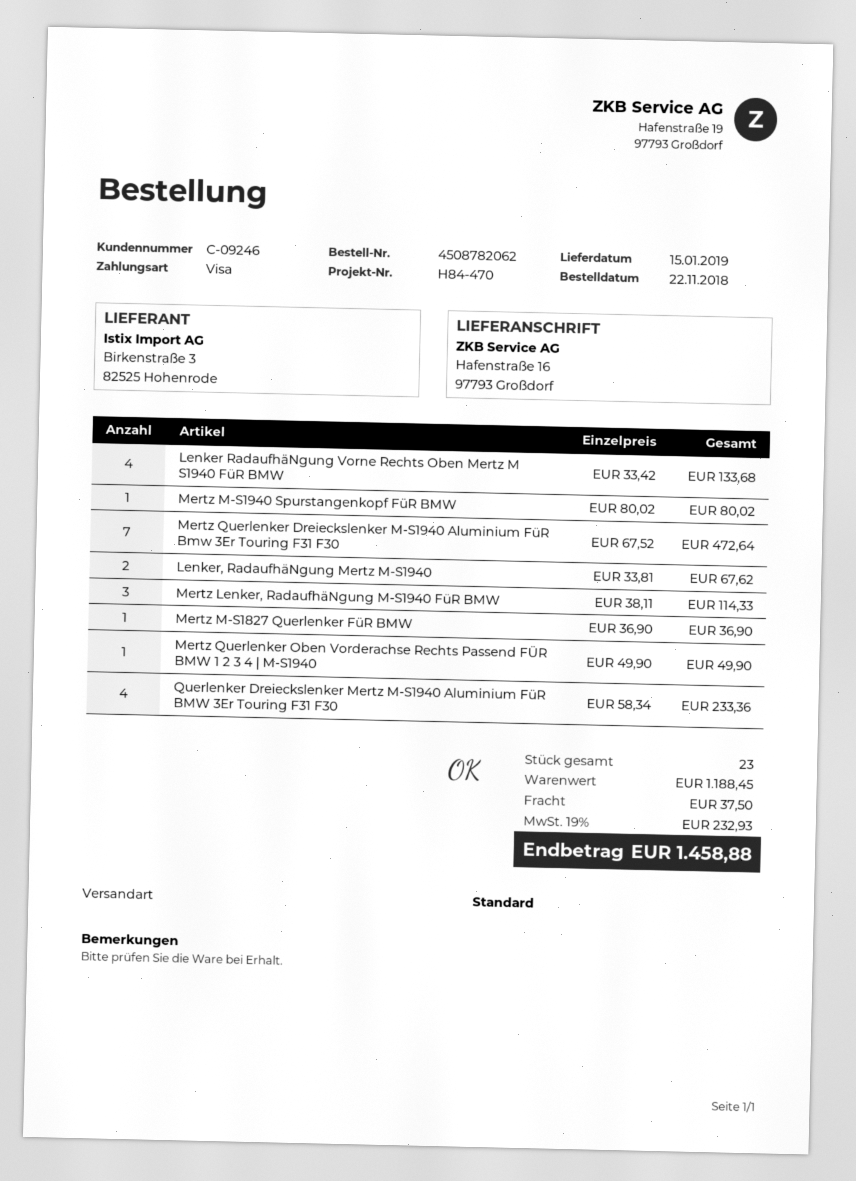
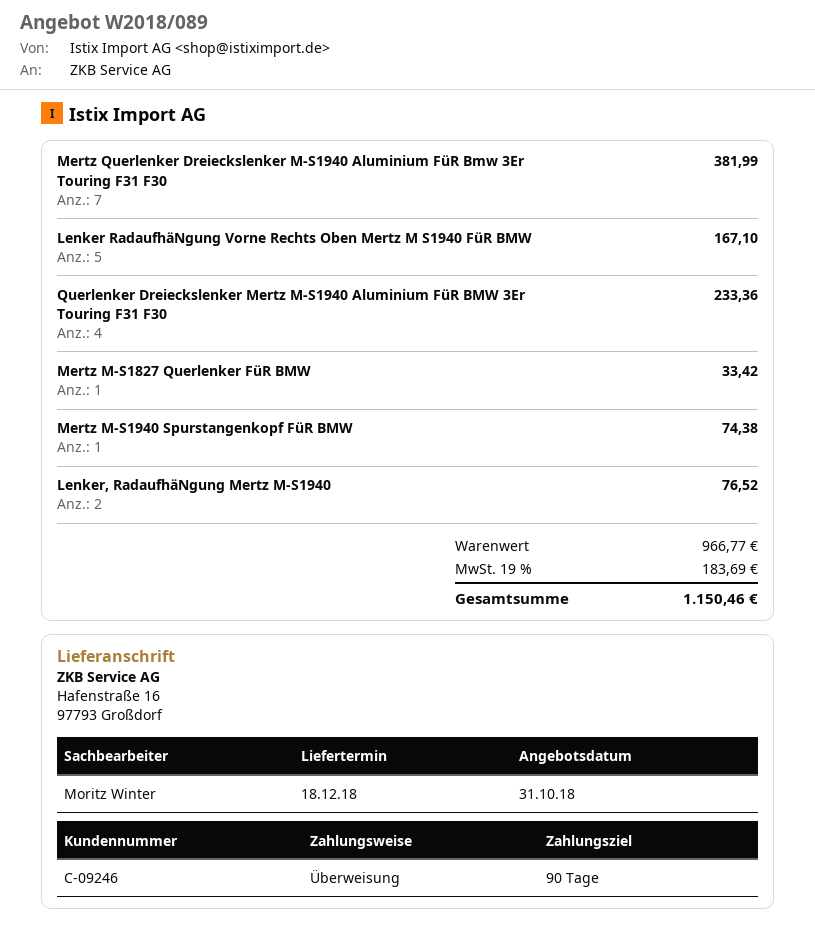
delivery date: 2019-01-15 -> 2018-12-18
payment method: Visa -> bank transfer
Lenker RadaufhäNgung Vorne Rechts Oben Mertz M S1940 FüR BMW: 4 for 133.68 -> 5 for 167.10
Mertz M-S1940 Spurstangenkopf FüR BMW: 1 for 80.02 -> 1 for 74.38
Mertz Querlenker Dreieckslenker M-S1940 Aluminium FüR Bmw 3Er Touring F31 F30: 7 for 472.64 -> 7 for 381.99
Lenker, RadaufhäNgung Mertz M-S1940: 2 for 67.62 -> 2 for 76.52
Mertz Lenker, RadaufhäNgung M-S1940 FüR BMW: 3 for 114.33 -> none
Mertz M-S1827 Querlenker FüR BMW: 1 for 36.90 -> 1 for 33.42
Mertz Querlenker Oben Vorderachse Rechts Passend FÜR BMW 1 2 3 4 | M-S1940: 1 for 49.90 -> none
subtotal: 1188.45 -> 966.77
shipping: 37.50 -> none
tax: 19% = 232.93 -> 19% = 183.69
total: 1458.88 -> 1150.46

